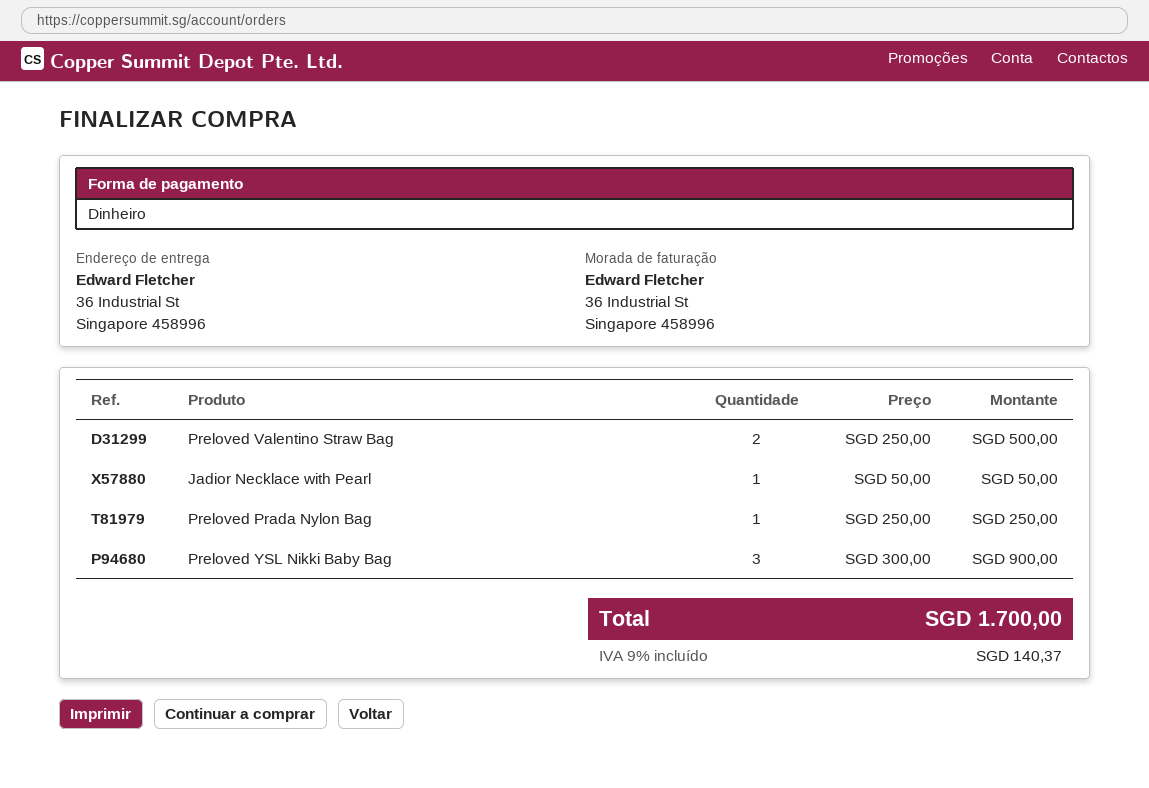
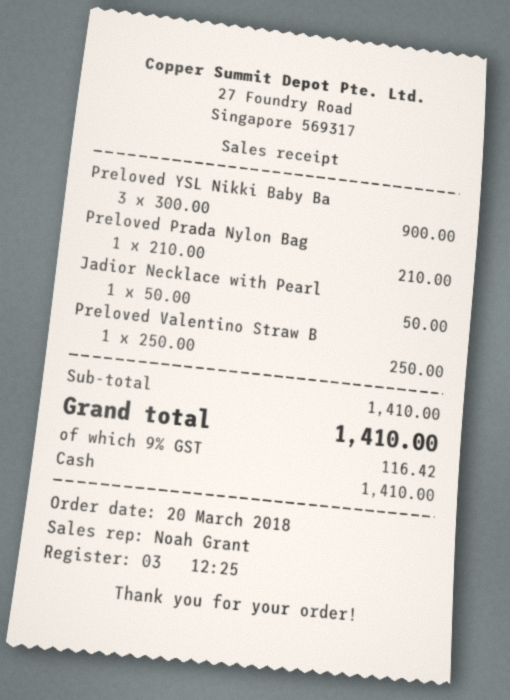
Preloved Valentino Straw Bag: 2 x 250.00 = 500.00 -> 1 x 250.00 = 250.00
Preloved Prada Nylon Bag: 1 x 250.00 = 250.00 -> 1 x 210.00 = 210.00
tax: 9% = 140.37 -> 9% = 116.42
total: 1700.00 -> 1410.00

